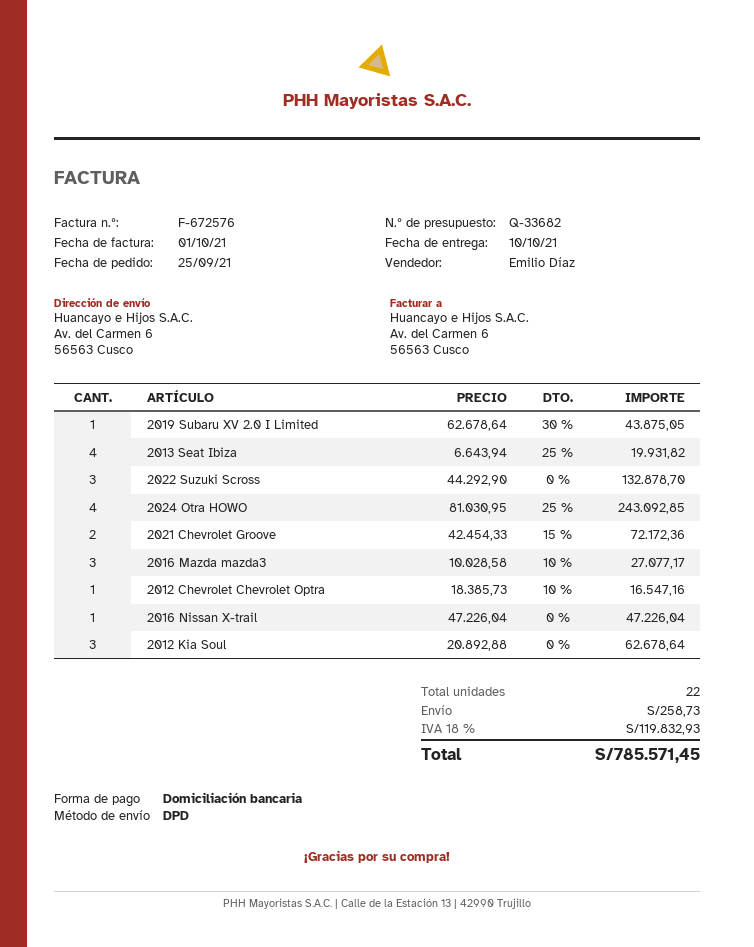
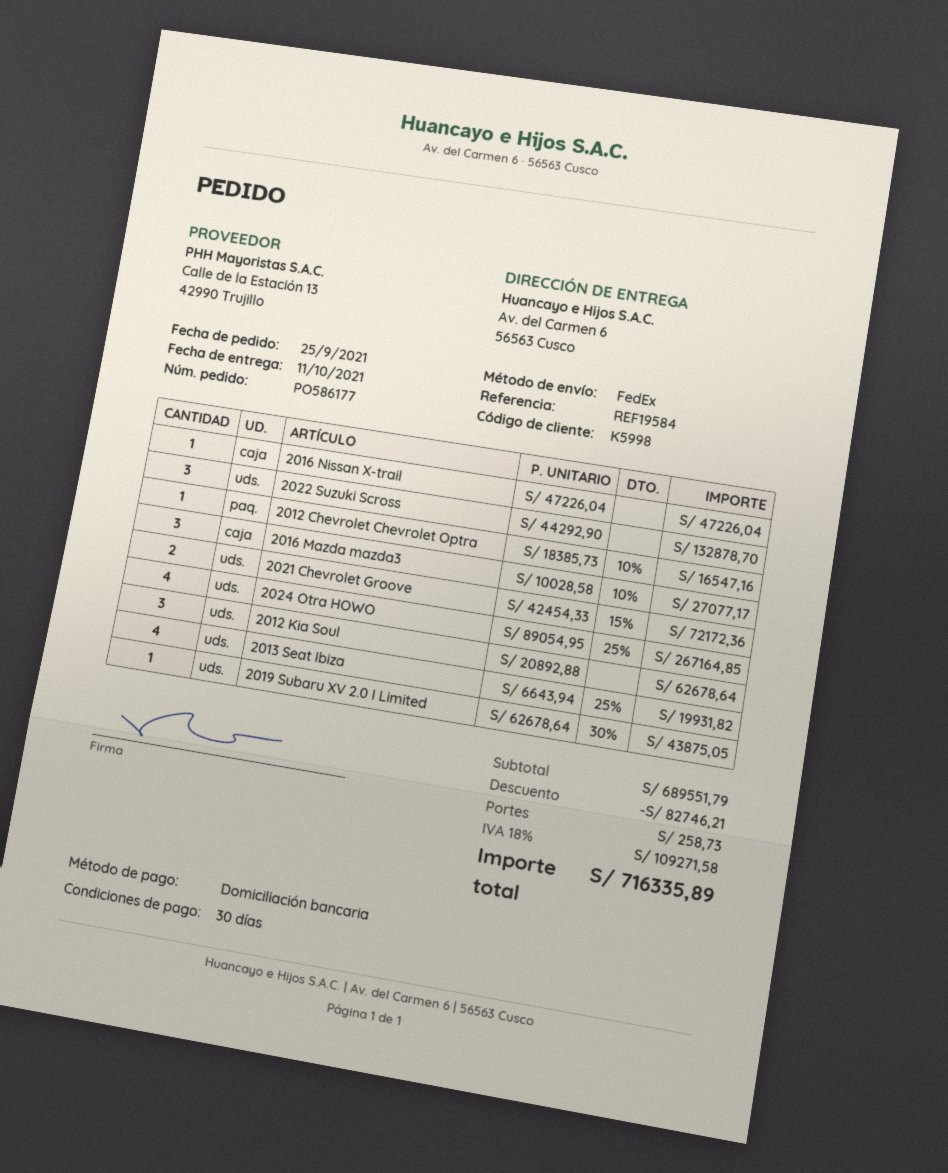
delivery date: 2021-10-10 -> 2021-10-11
shipping method: DPD -> FedEx
2024 Otra HOWO: 4 x 81030.95 - 25% = 243092.85 -> 4 x 89054.95 - 25% = 267164.85
discount: none -> 82746.21
tax: 18% = 119832.93 -> 18% = 109271.58
total: 785571.45 -> 716335.89

